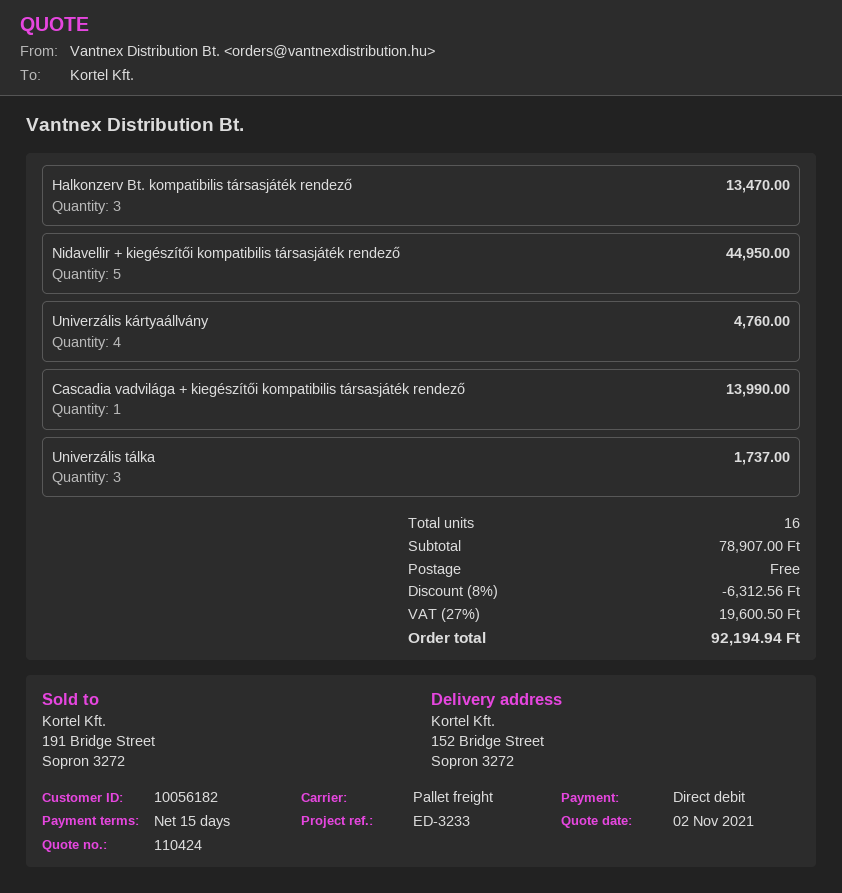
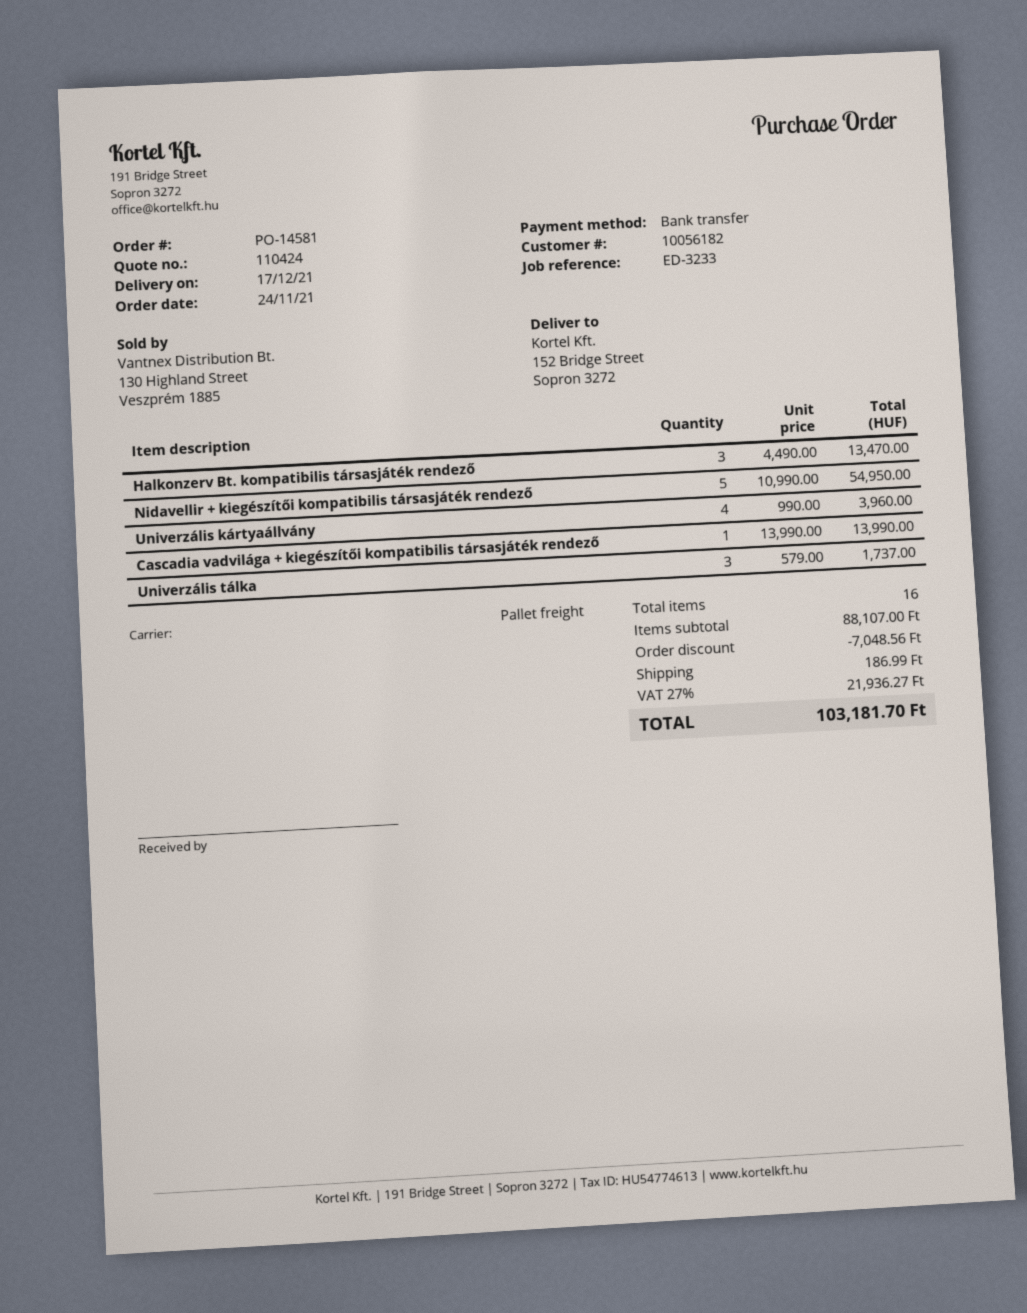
payment method: direct debit -> bank transfer
Nidavellir + kiegészítői kompatibilis társasjáték rendező: 5 for 44950.00 -> 5 for 54950.00
Univerzális kártyaállvány: 4 for 4760.00 -> 4 for 3960.00
subtotal: 78907.00 -> 88107.00
discount: 6312.56 -> 7048.56
shipping: 0.00 -> 186.99
tax: 27% = 19600.50 -> 27% = 21936.27
total: 92194.94 -> 103181.70

